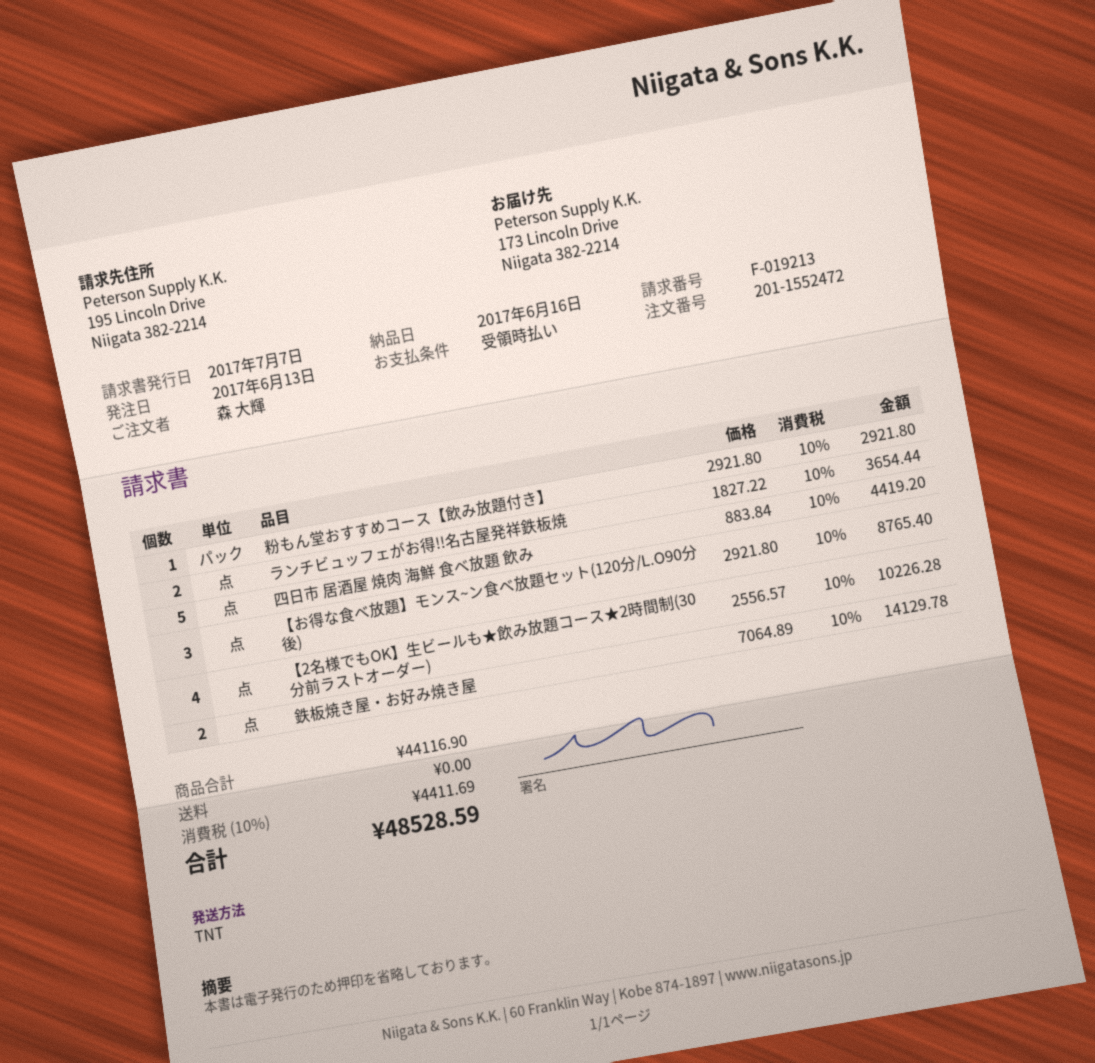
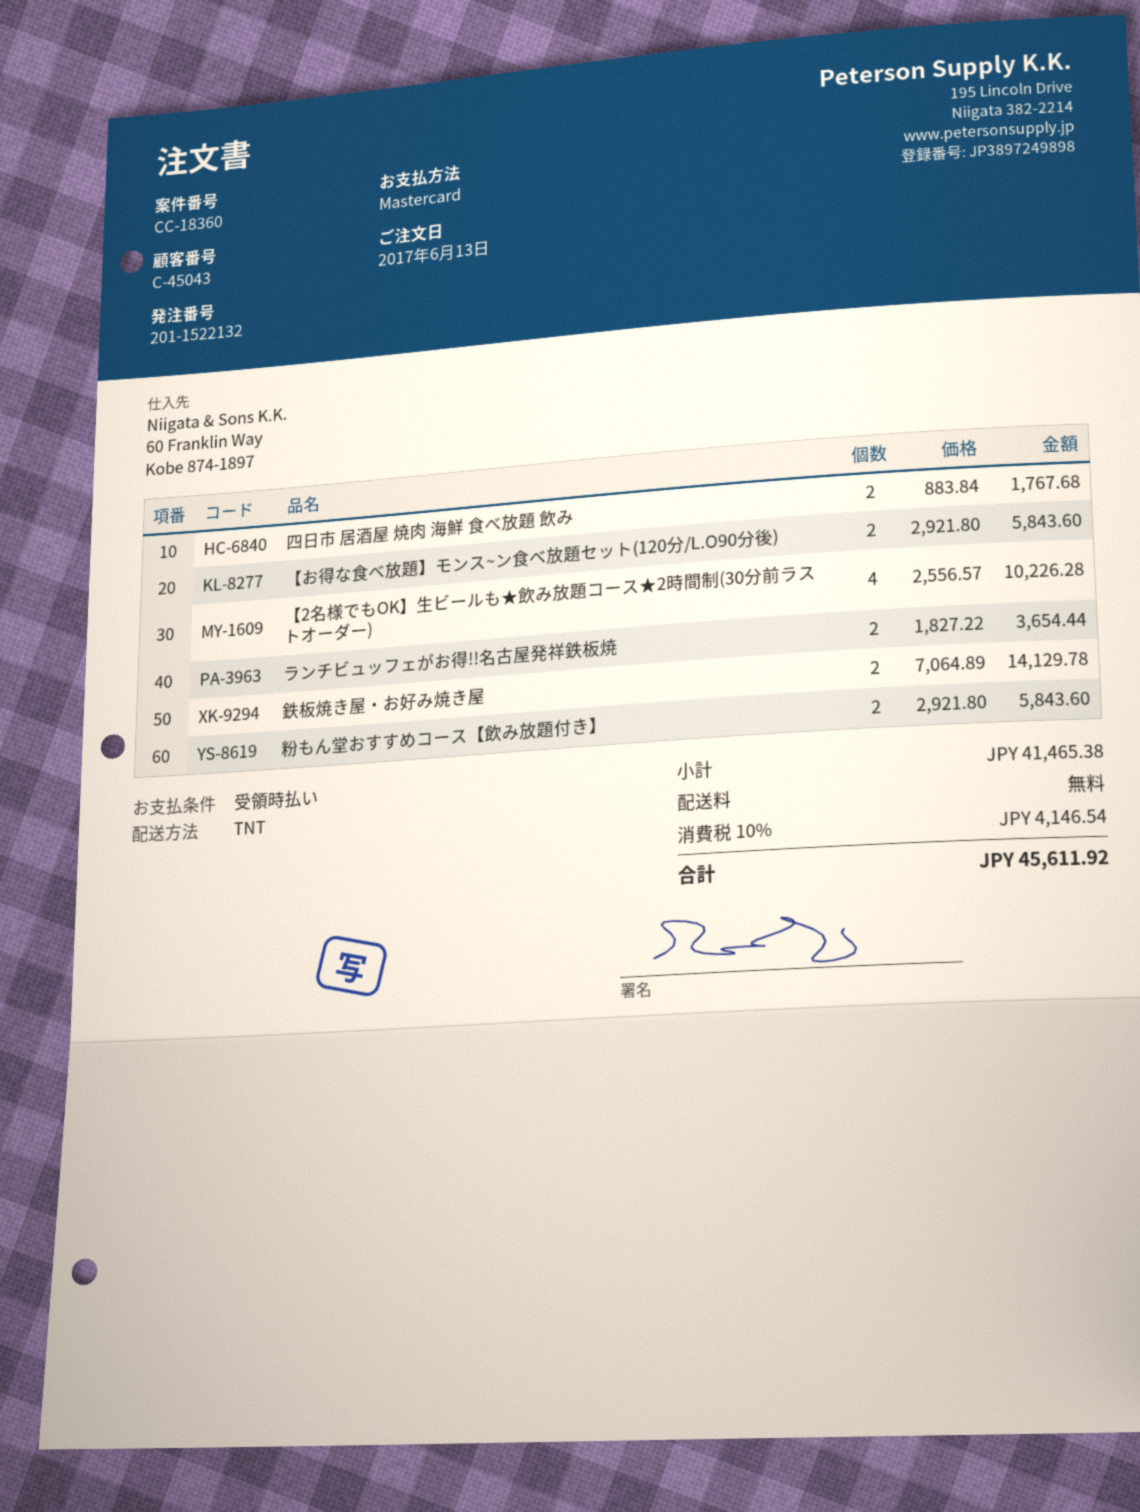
order number: 201-1552472 -> 201-1522132
粉もん堂おすすめコース【飲み放題付き】: 1 x 2921.80 = 2921.80 -> 2 x 2921.80 = 5843.60
四日市 居酒屋 焼肉 海鮮 食べ放題 飲み: 5 x 883.84 = 4419.20 -> 2 x 883.84 = 1767.68
【お得な食べ放題】モンス~ン食べ放題セット(120分/L.O90分後): 3 x 2921.80 = 8765.40 -> 2 x 2921.80 = 5843.60
subtotal: 44116.90 -> 41465.38
tax: 10% = 4411.69 -> 10% = 4146.54
total: 48528.59 -> 45611.92

